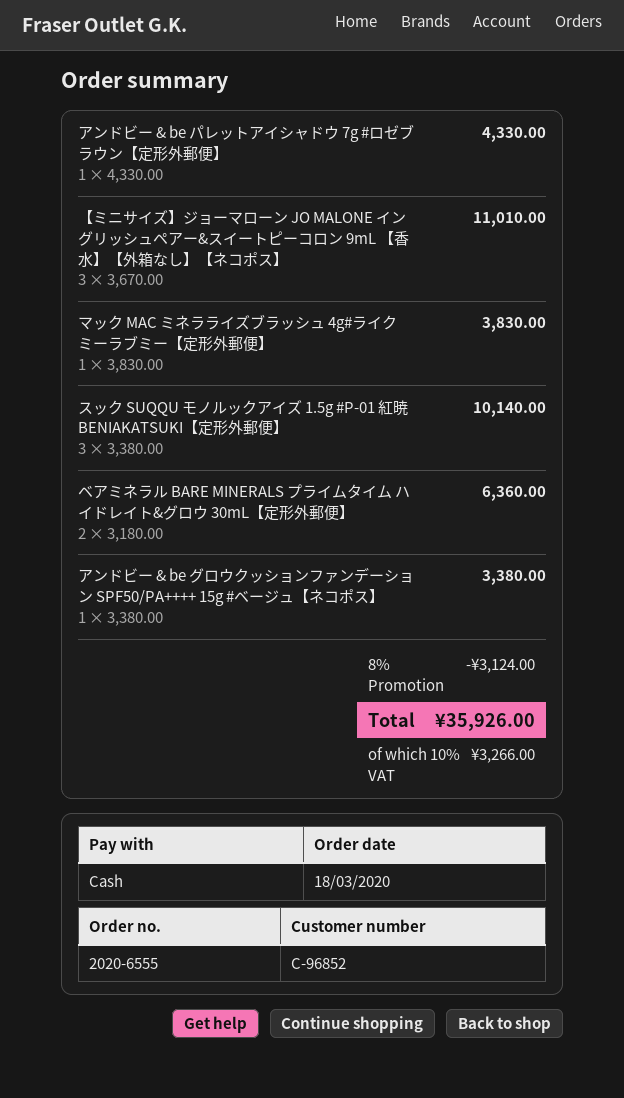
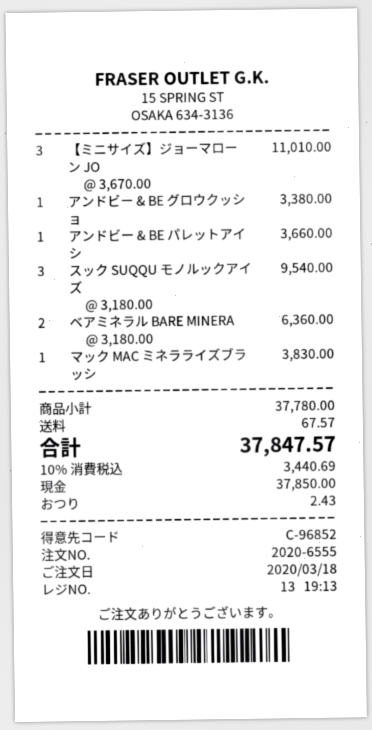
アンドビー & be パレットアイシャドウ 7g #ロゼブラウン【定形外郵便】: 1 x 4330.00 = 4330.00 -> 1 x 3660.00 = 3660.00
スック SUQQU モノルックアイズ 1.5g #P-01 紅暁 BENIAKATSUKI【定形外郵便】: 3 x 3380.00 = 10140.00 -> 3 x 3180.00 = 9540.00
discount: 8% = 3124.00 -> none
shipping: none -> 67.57
tax: 10% = 3266.00 -> 10% = 3440.69
total: 35926.00 -> 37847.57

